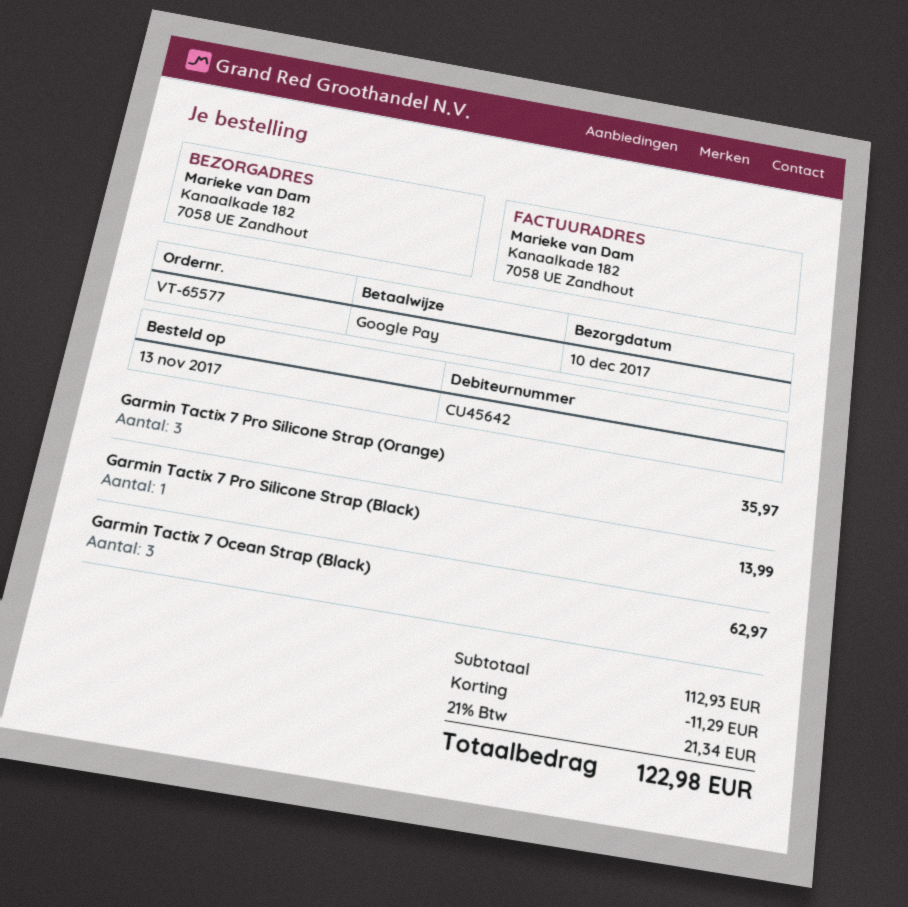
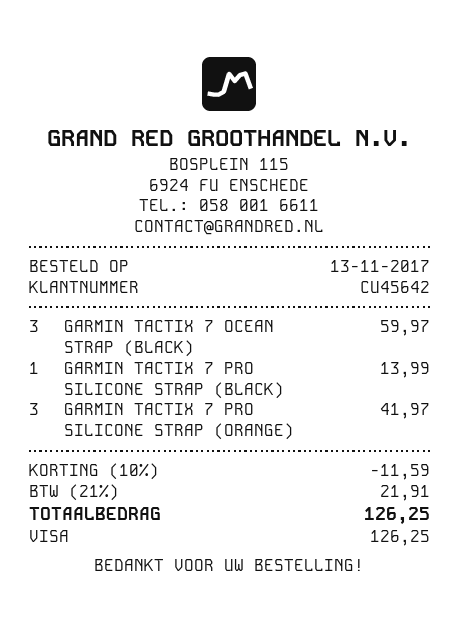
payment method: Google Pay -> Visa
Garmin Tactix 7 Pro Silicone Strap (Orange): 3 for 35.97 -> 3 for 41.97
Garmin Tactix 7 Ocean Strap (Black): 3 for 62.97 -> 3 for 59.97
discount: 11.29 -> 11.59
tax: 21% = 21.34 -> 21% = 21.91
total: 122.98 -> 126.25

